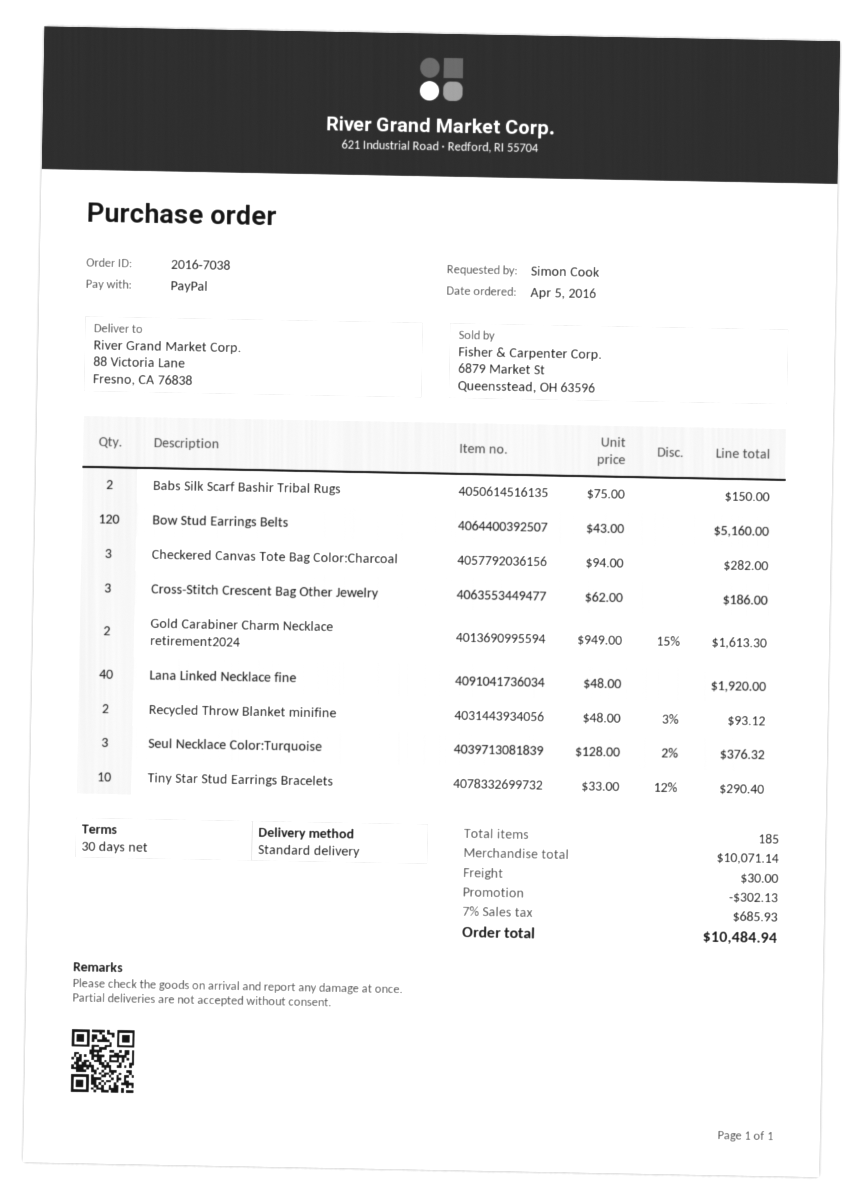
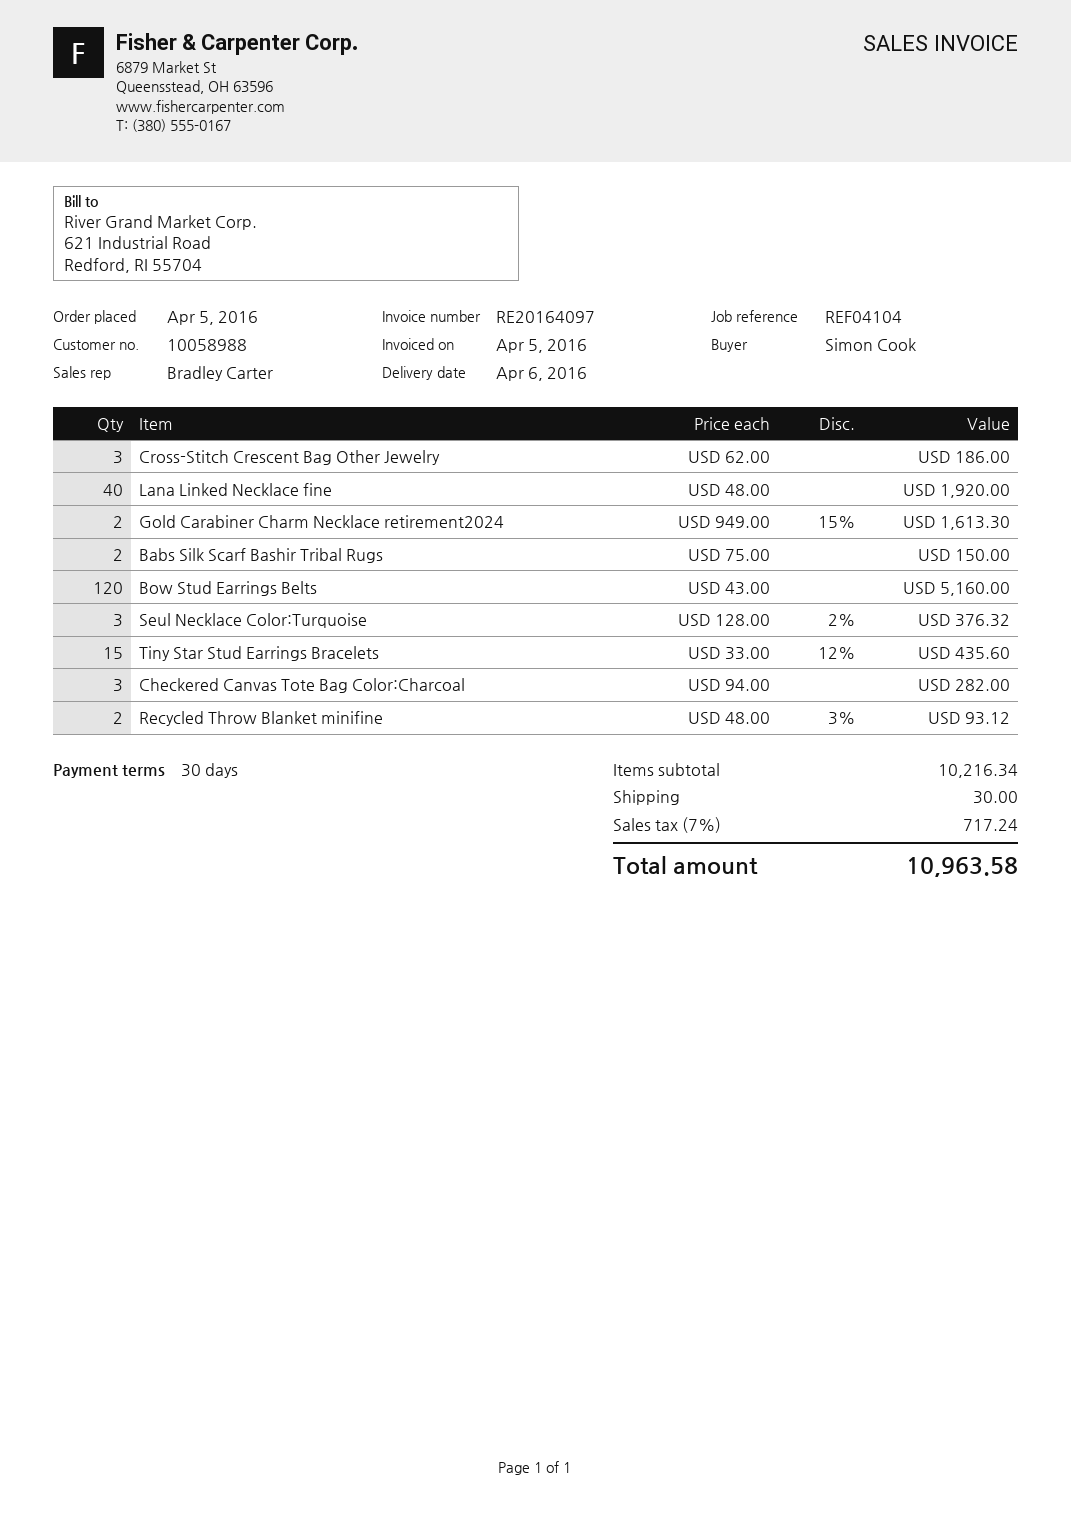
Tiny Star Stud Earrings Bracelets: 10 x 33.00 - 12% = 290.40 -> 15 x 33.00 - 12% = 435.60
subtotal: 10071.14 -> 10216.34
discount: 302.13 -> none
tax: 7% = 685.93 -> 7% = 717.24
total: 10484.94 -> 10963.58

